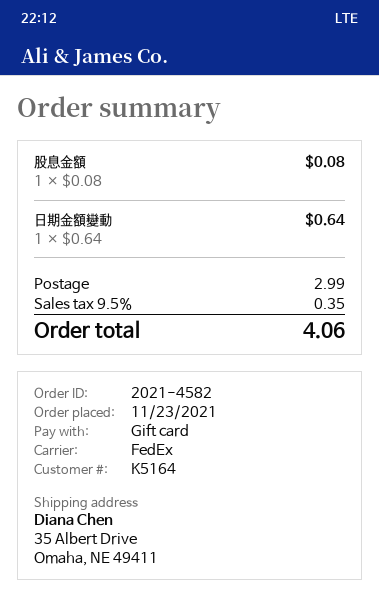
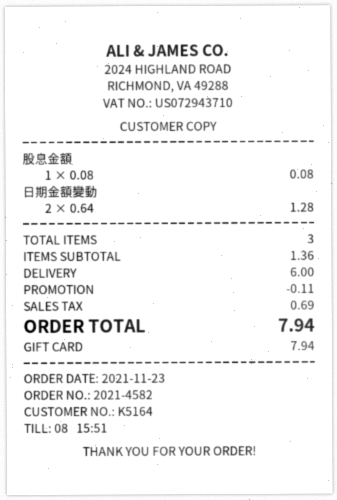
日期金額變動: 1 x 0.64 = 0.64 -> 2 x 0.64 = 1.28
discount: none -> 0.11
shipping: 2.99 -> 6.00
tax: 0.35 -> 0.69
total: 4.06 -> 7.94

